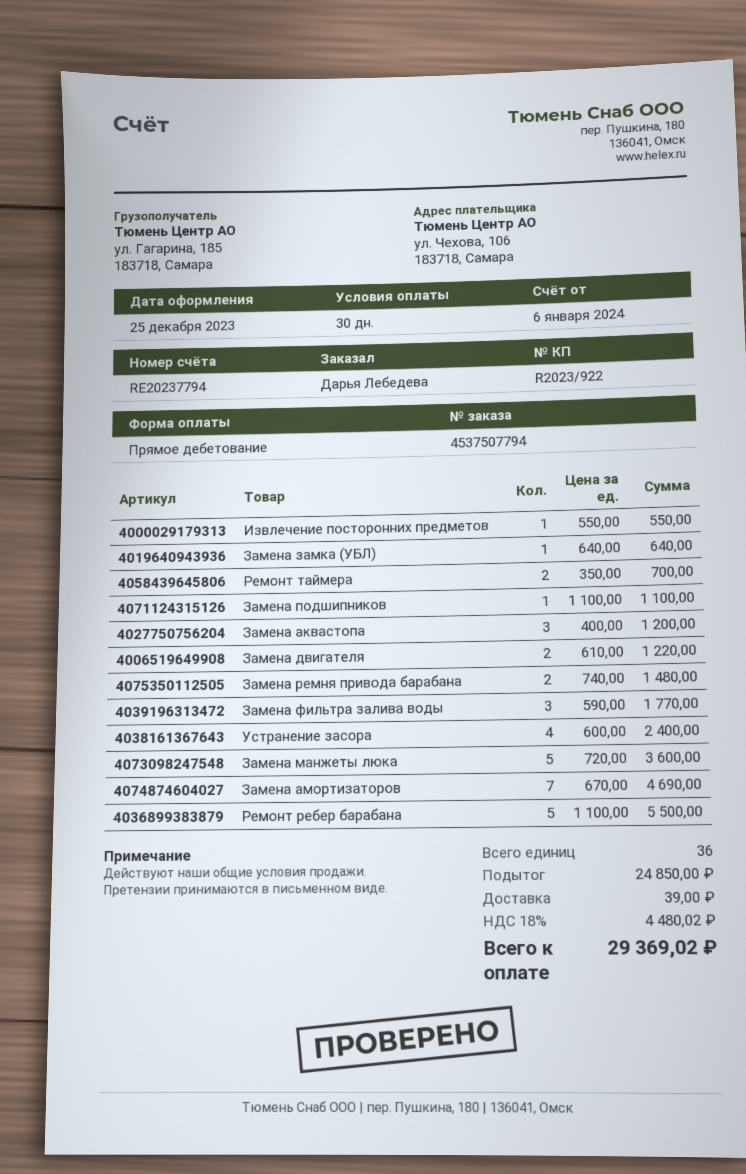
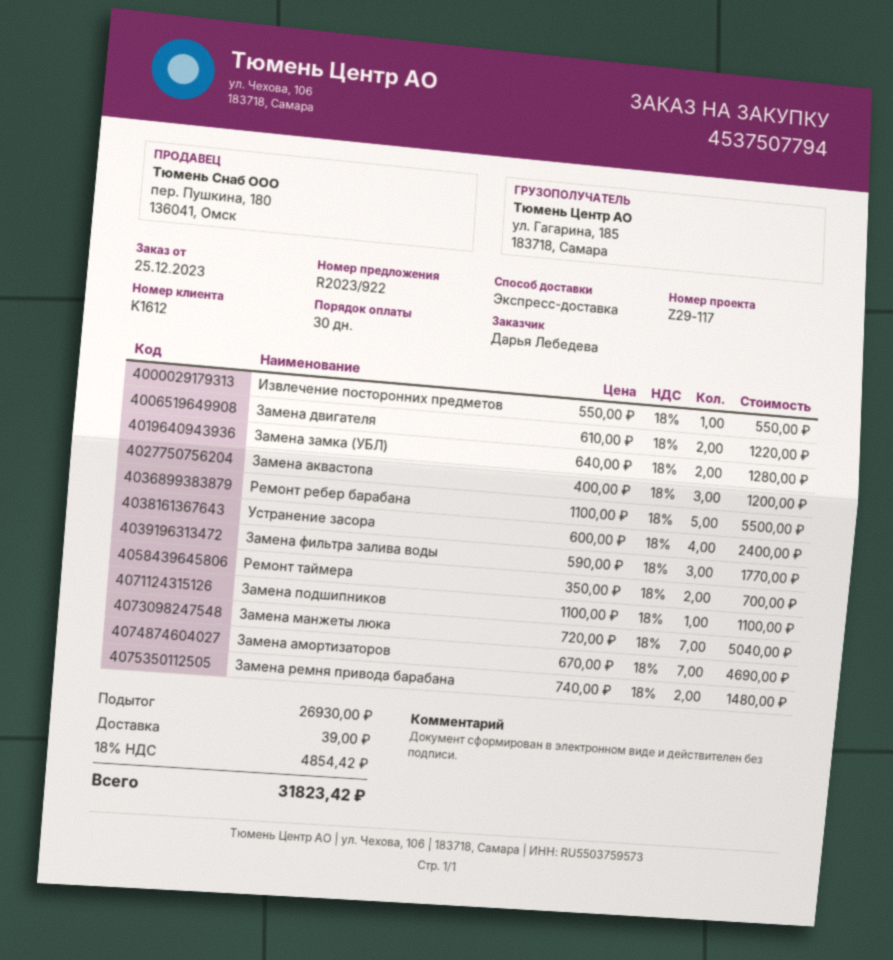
Замена замка (УБЛ): 1 x 640.00 = 640.00 -> 2 x 640.00 = 1280.00
Замена манжеты люка: 5 x 720.00 = 3600.00 -> 7 x 720.00 = 5040.00
subtotal: 24850.00 -> 26930.00
tax: 18% = 4480.02 -> 18% = 4854.42
total: 29369.02 -> 31823.42

